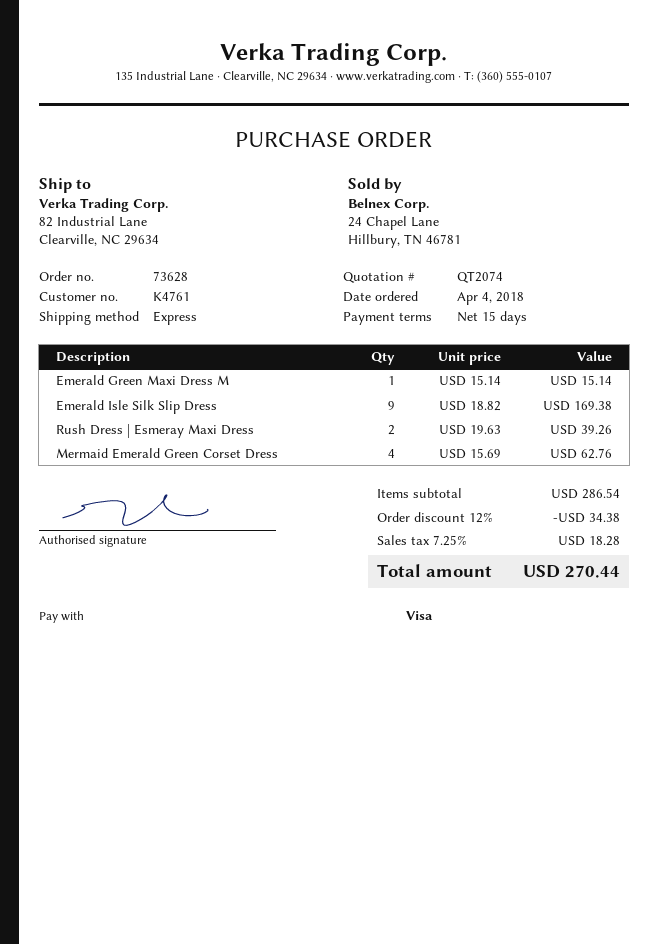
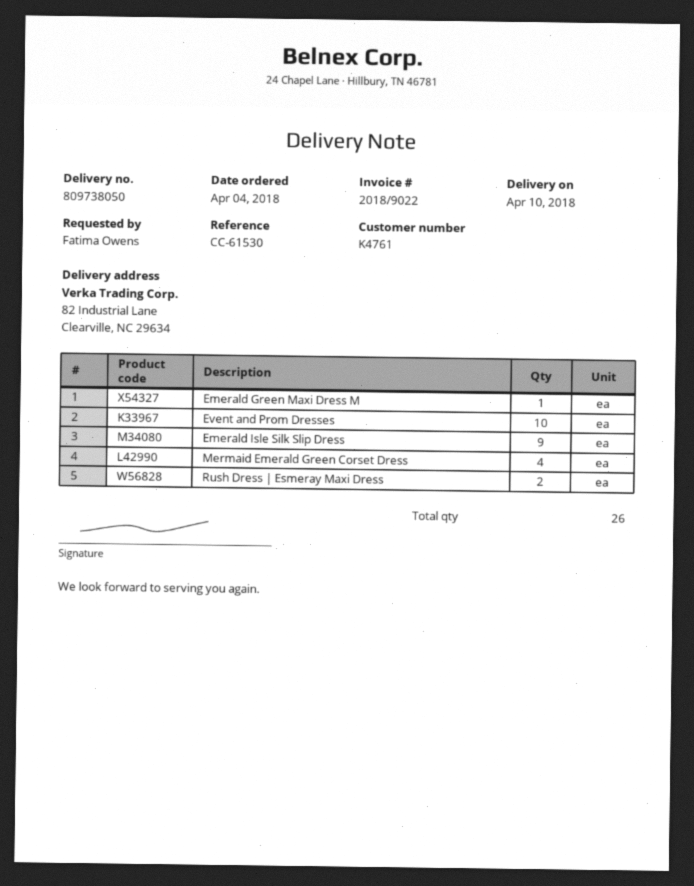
Event and Prom Dresses: none -> 10

